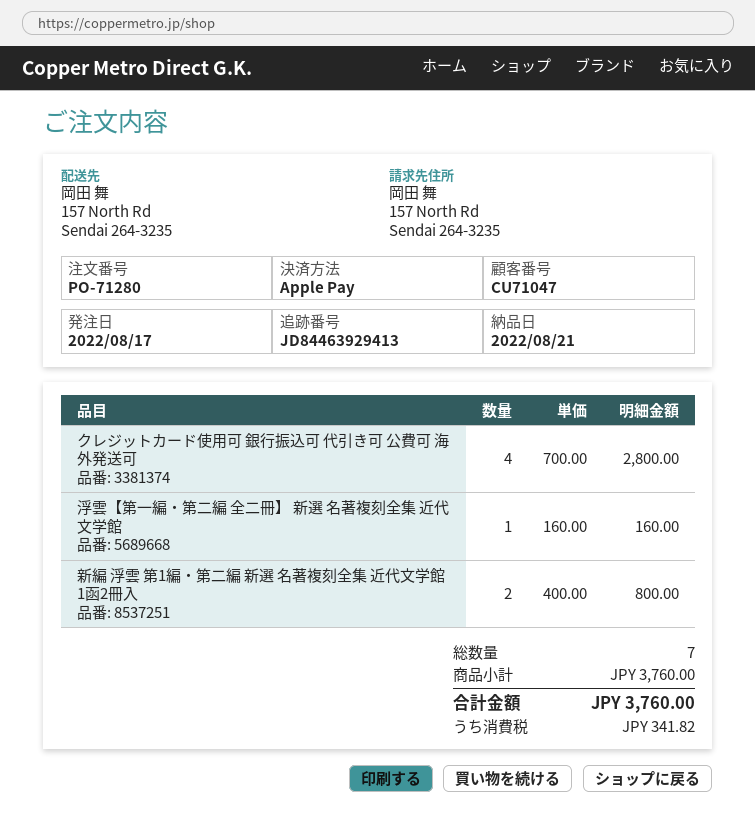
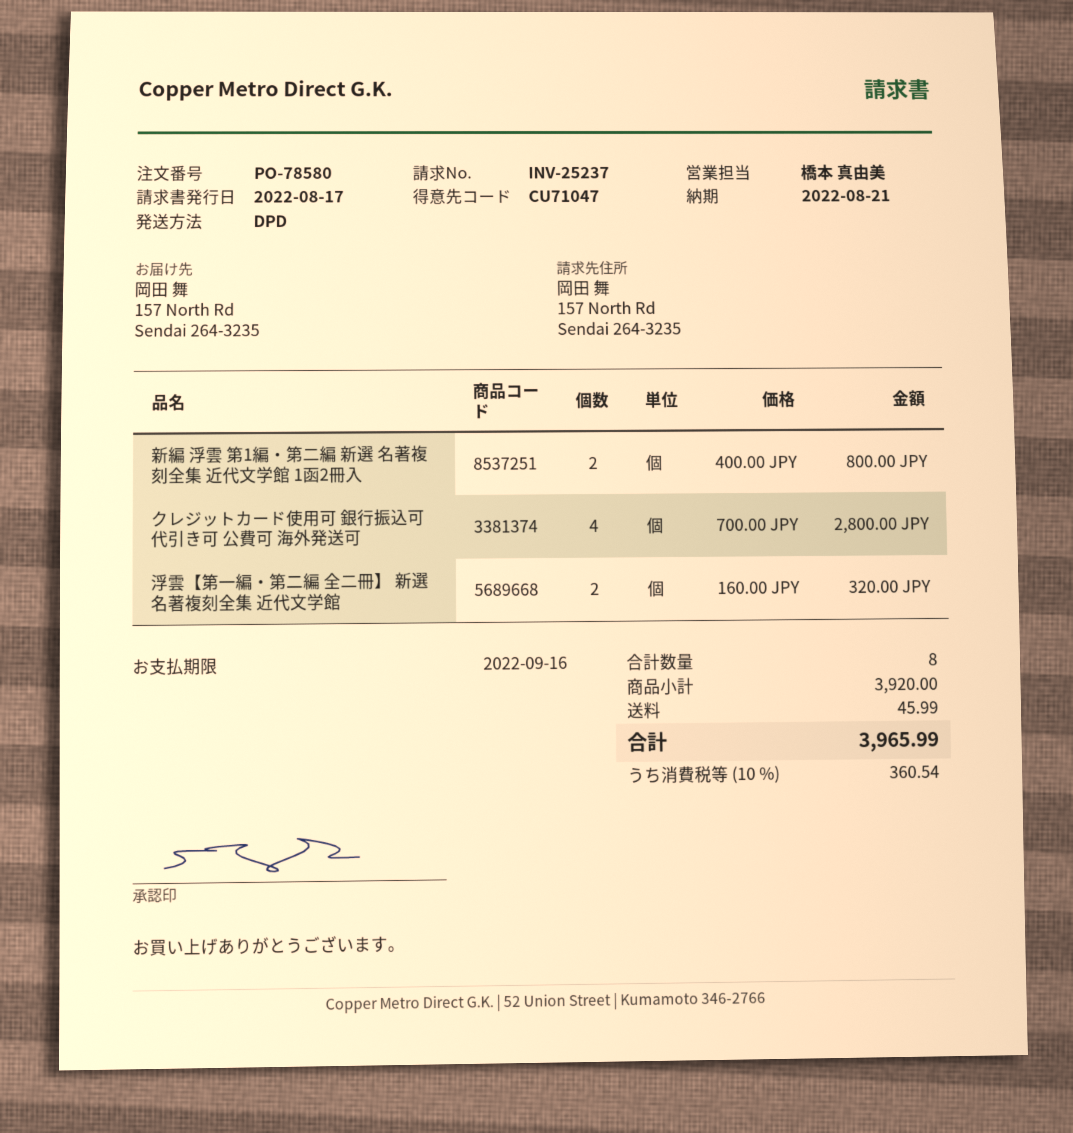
order number: PO-71280 -> PO-78580
浮雲【第一編・第二編 全二冊】 新選 名著複刻全集 近代文学館: 1 x 160.00 = 160.00 -> 2 x 160.00 = 320.00
total quantity: 7 -> 8
subtotal: 3760.00 -> 3920.00
shipping: none -> 45.99
tax: 341.82 -> 360.54
total: 3760.00 -> 3965.99

